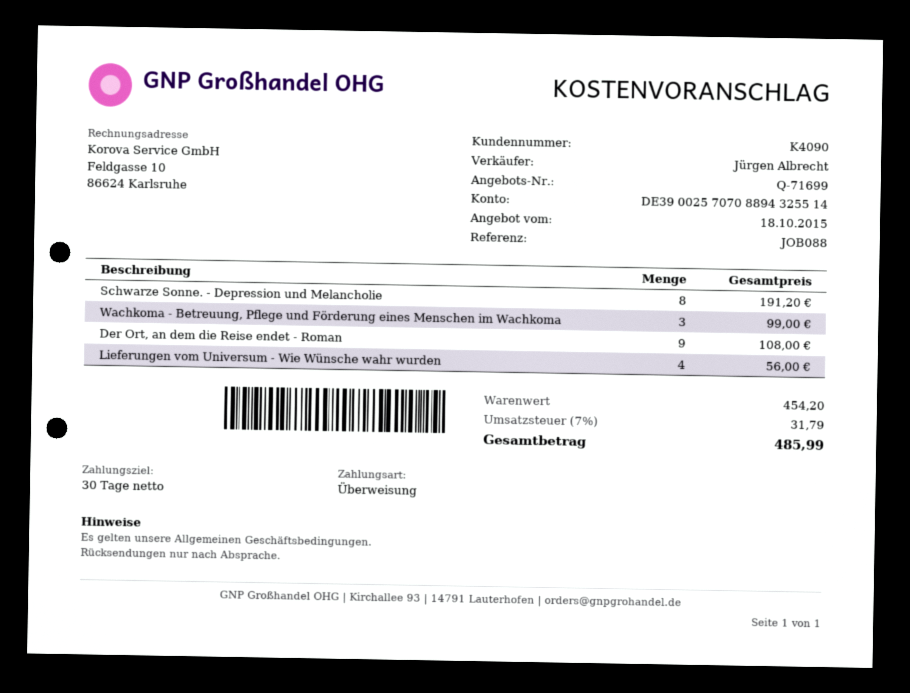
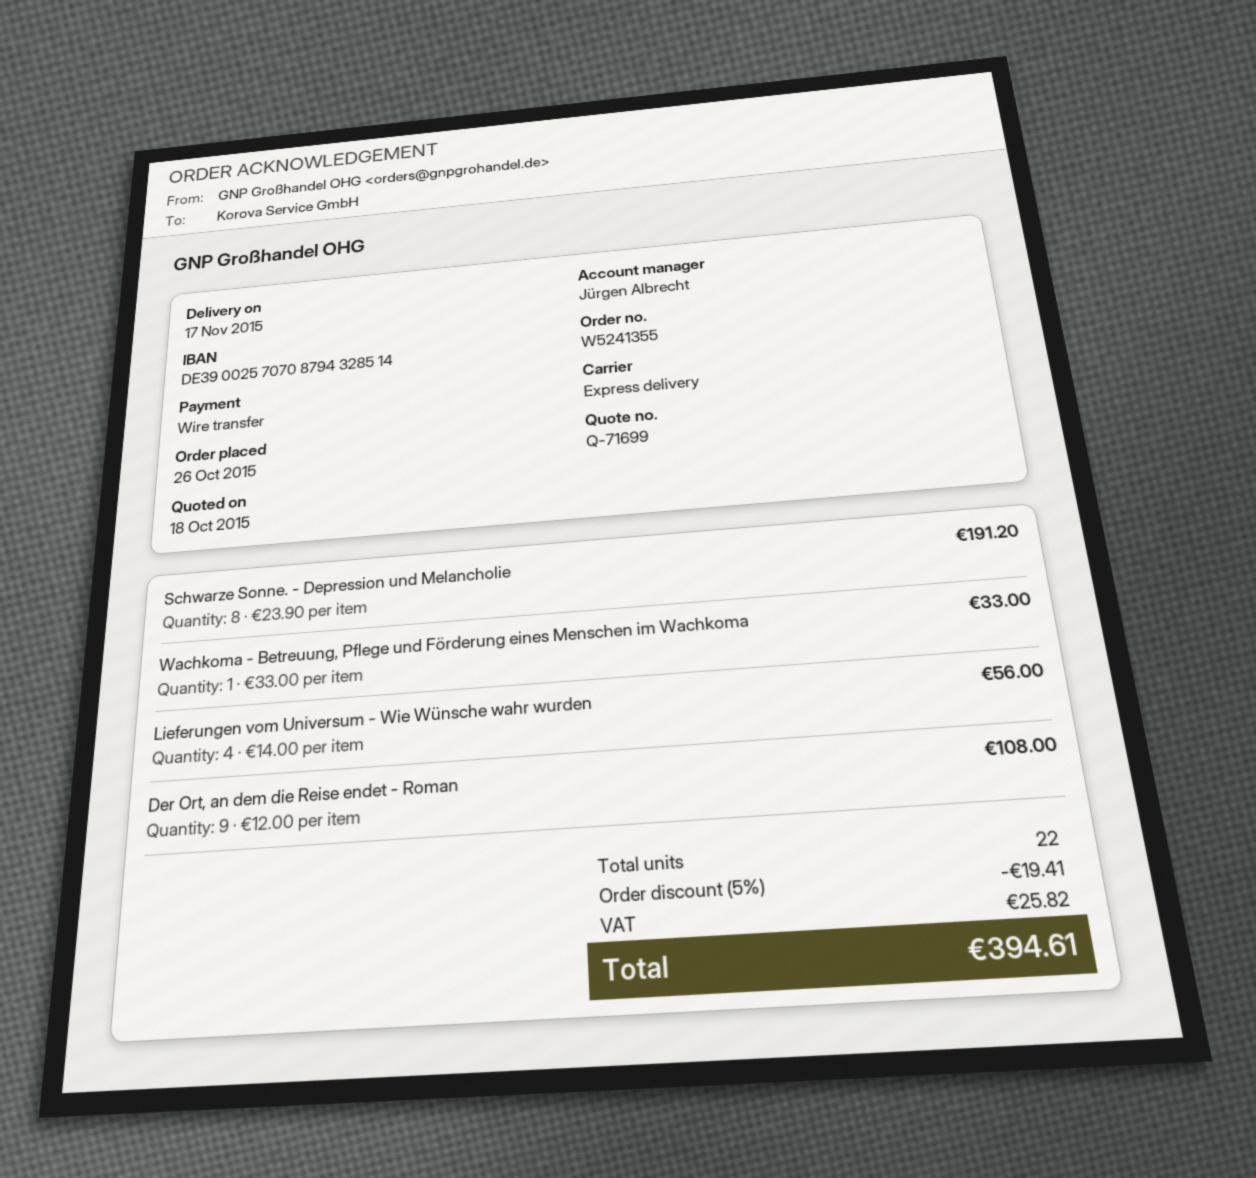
bank account: DE39002570708894325514 -> DE39002570708794328514
Wachkoma - Betreuung, Pflege und Förderung eines Menschen im Wachkoma: 3 for 99.00 -> 1 for 33.00
discount: none -> 5% = 19.41
tax: 31.79 -> 25.82
total: 485.99 -> 394.61

